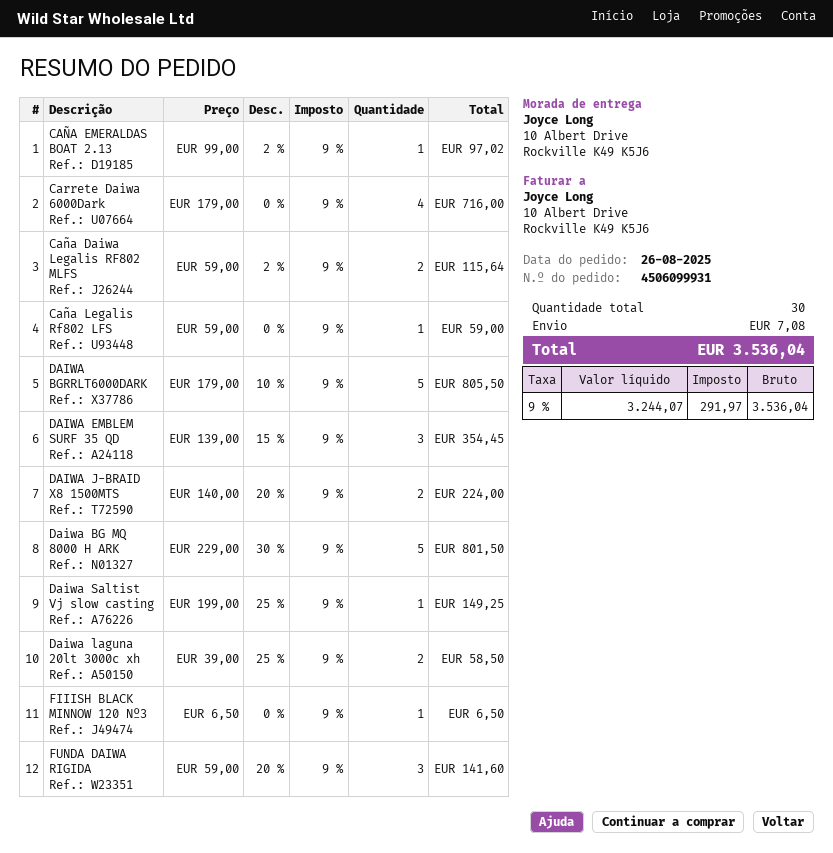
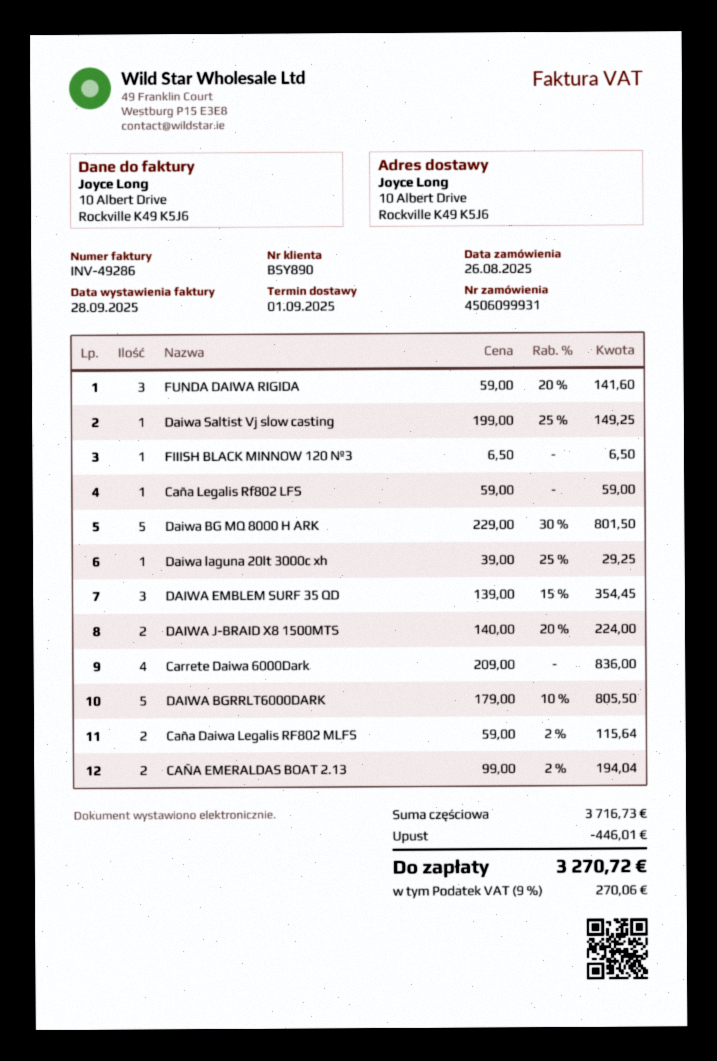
CAÑA EMERALDAS BOAT 2.13: 1 x 99.00 - 2% = 97.02 -> 2 x 99.00 - 2% = 194.04
Carrete Daiwa 6000Dark: 4 x 179.00 = 716.00 -> 4 x 209.00 = 836.00
Daiwa laguna 20lt 3000c xh: 2 x 39.00 - 25% = 58.50 -> 1 x 39.00 - 25% = 29.25
discount: none -> 446.01
shipping: 7.08 -> none
tax: 9% = 291.97 -> 9% = 270.06
total: 3536.04 -> 3270.72

